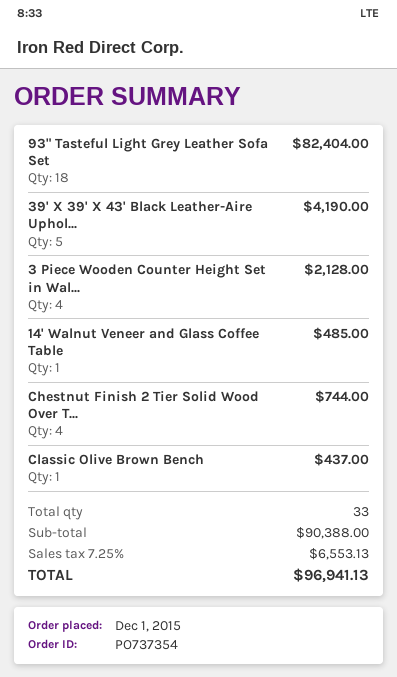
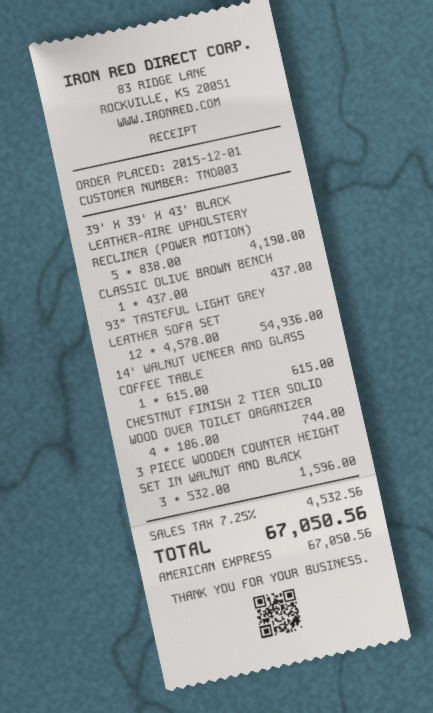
93" Tasteful Light Grey Leather Sofa Set: 18 for 82404.00 -> 12 for 54936.00
3 Piece Wooden Counter Height Set in Wal...: 4 for 2128.00 -> 3 for 1596.00
14' Walnut Veneer and Glass Coffee Table: 1 for 485.00 -> 1 for 615.00
tax: 7.25% = 6553.13 -> 7.25% = 4532.56
total: 96941.13 -> 67050.56

